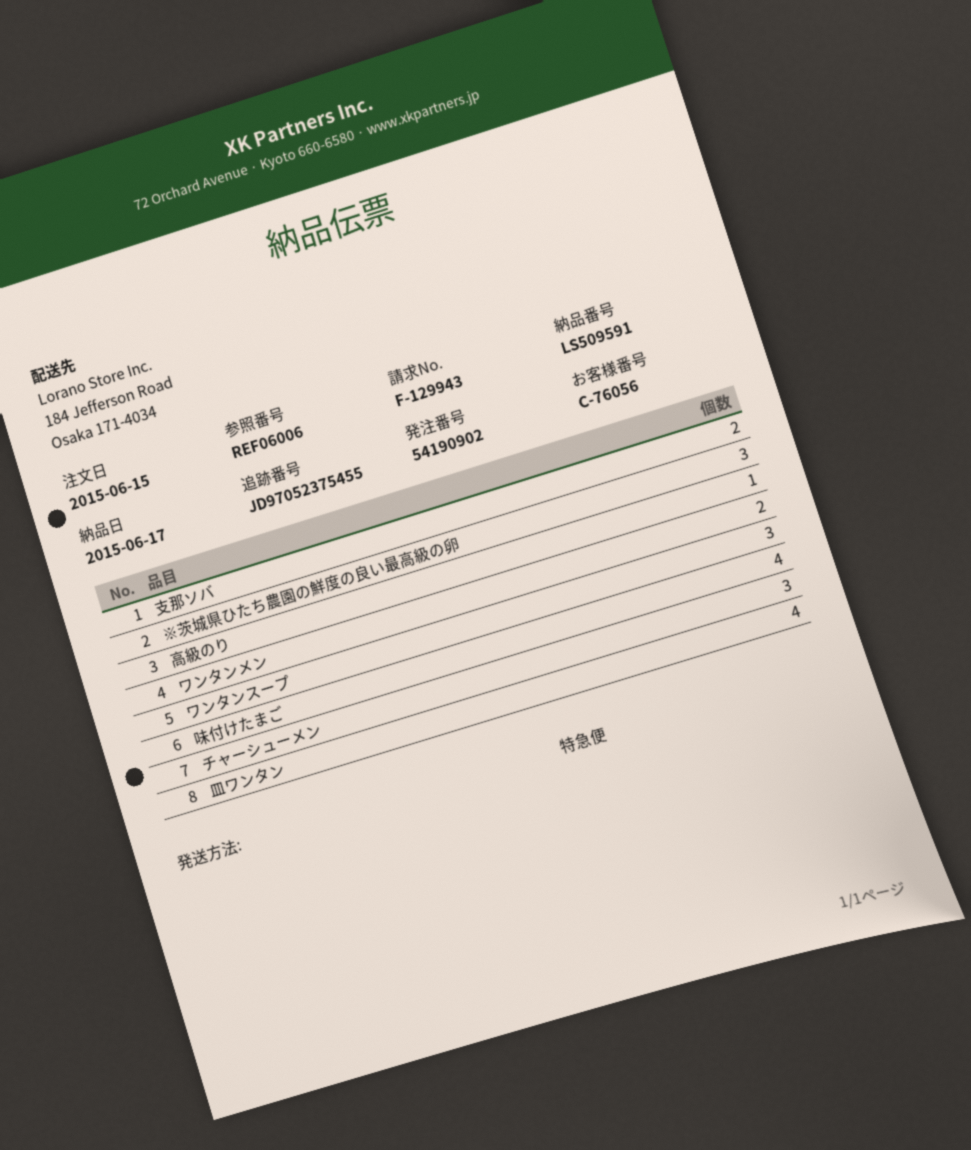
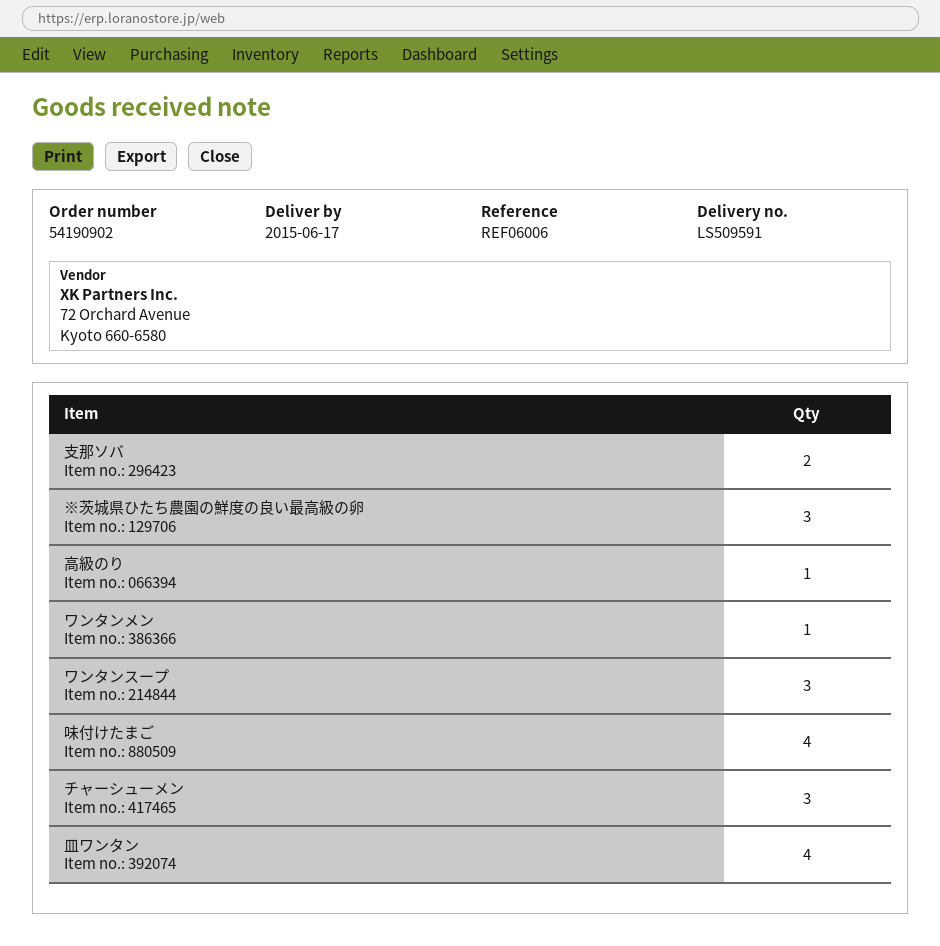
ワンタンメン: 2 -> 1

